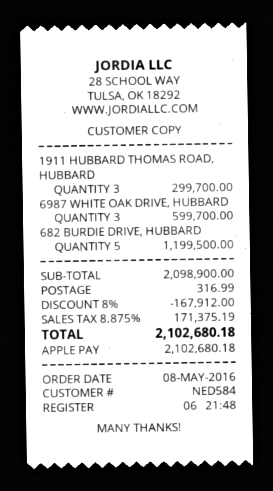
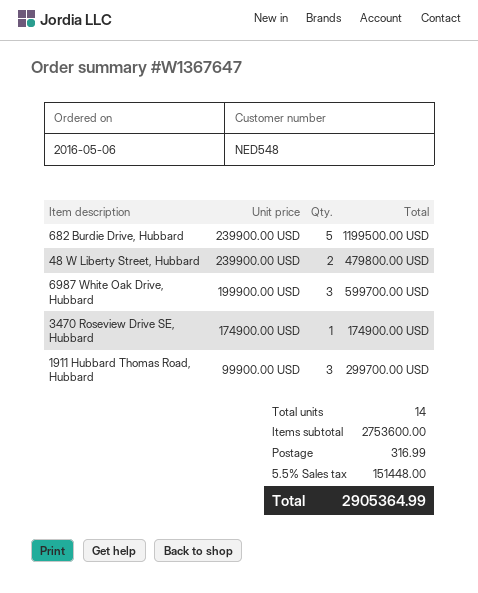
order date: 2016-05-08 -> 2016-05-06
customer number: NED584 -> NED548
48 W Liberty Street, Hubbard: none -> 2 for 479800.00
3470 Roseview Drive SE, Hubbard: none -> 1 for 174900.00
subtotal: 2098900.00 -> 2753600.00
discount: 8% = 167912.00 -> none
tax: 8.875% = 171375.19 -> 5.5% = 151448.00
total: 2102680.18 -> 2905364.99

